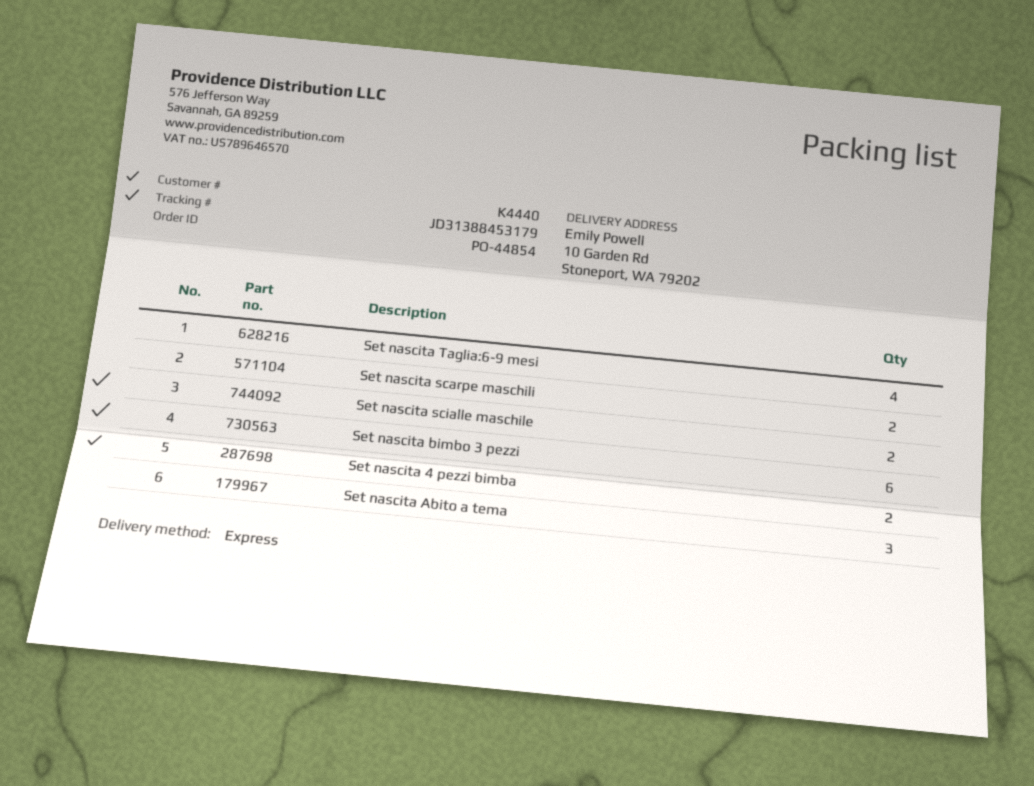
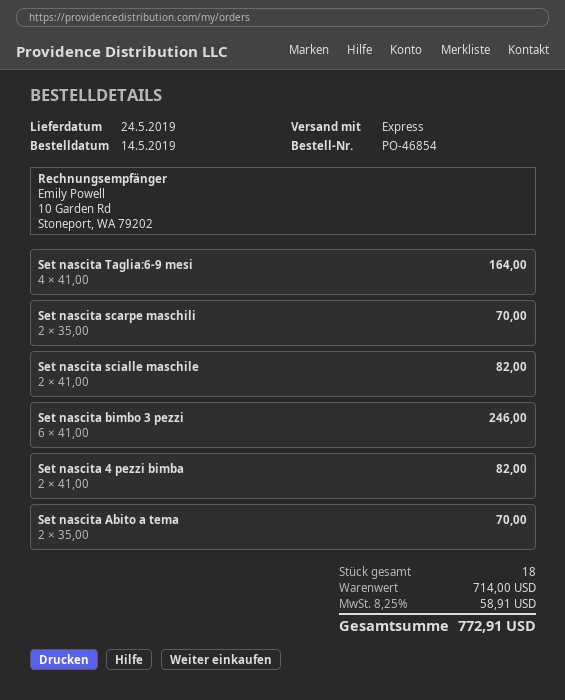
order number: PO-44854 -> PO-46854
Set nascita Abito a tema: 3 -> 2

